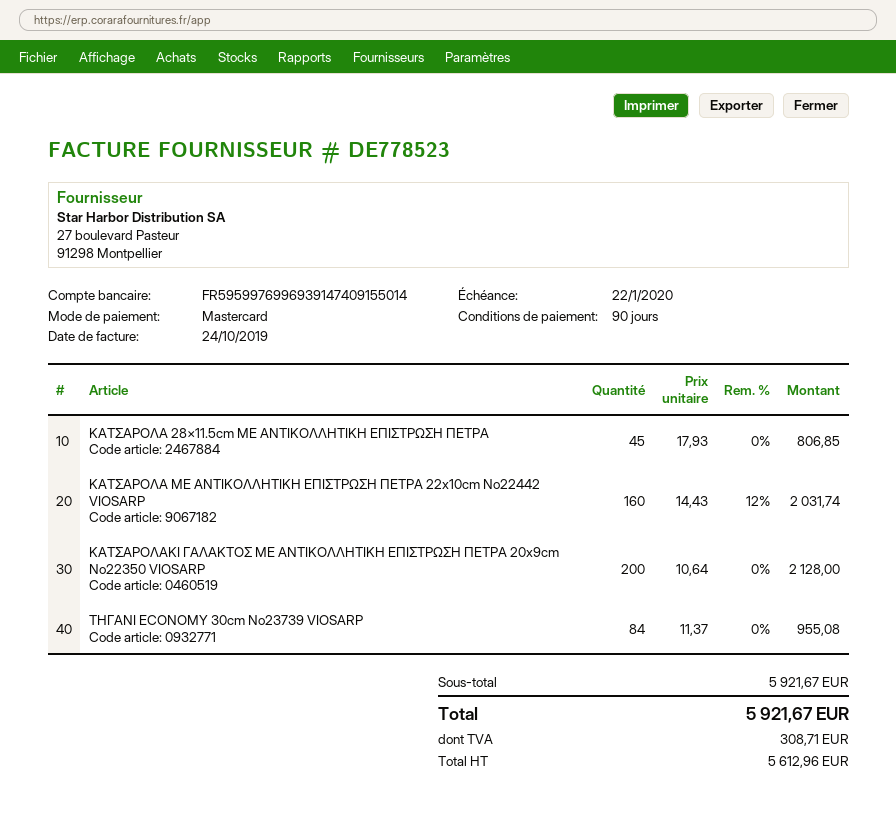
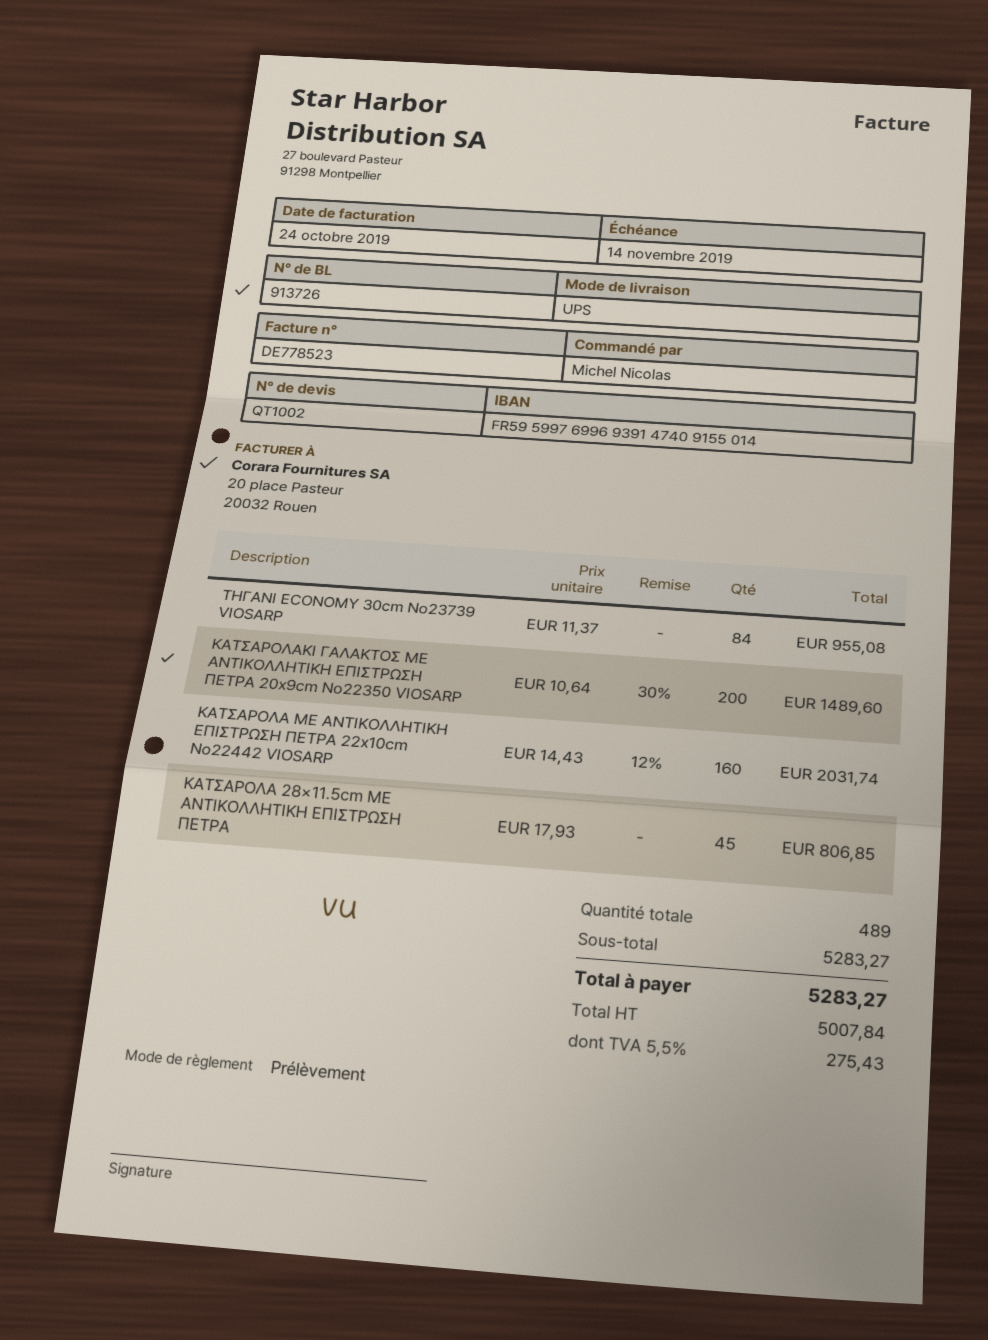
due date: 2020-01-22 -> 2019-11-14
payment method: Mastercard -> direct debit
ΚΑΤΣΑΡΟΛΑΚΙ ΓΑΛΑΚΤΟΣ ΜΕ ΑΝΤΙΚΟΛΛΗΤΙΚΗ ΕΠΙΣΤΡΩΣΗ ΠΕΤΡΑ 20x9cm Νο22350 VIOSARP: 200 x 10.64 = 2128.00 -> 200 x 10.64 - 30% = 1489.60
subtotal: 5921.67 -> 5283.27
net: 5612.96 -> 5007.84
tax: 308.71 -> 275.43
total: 5921.67 -> 5283.27

